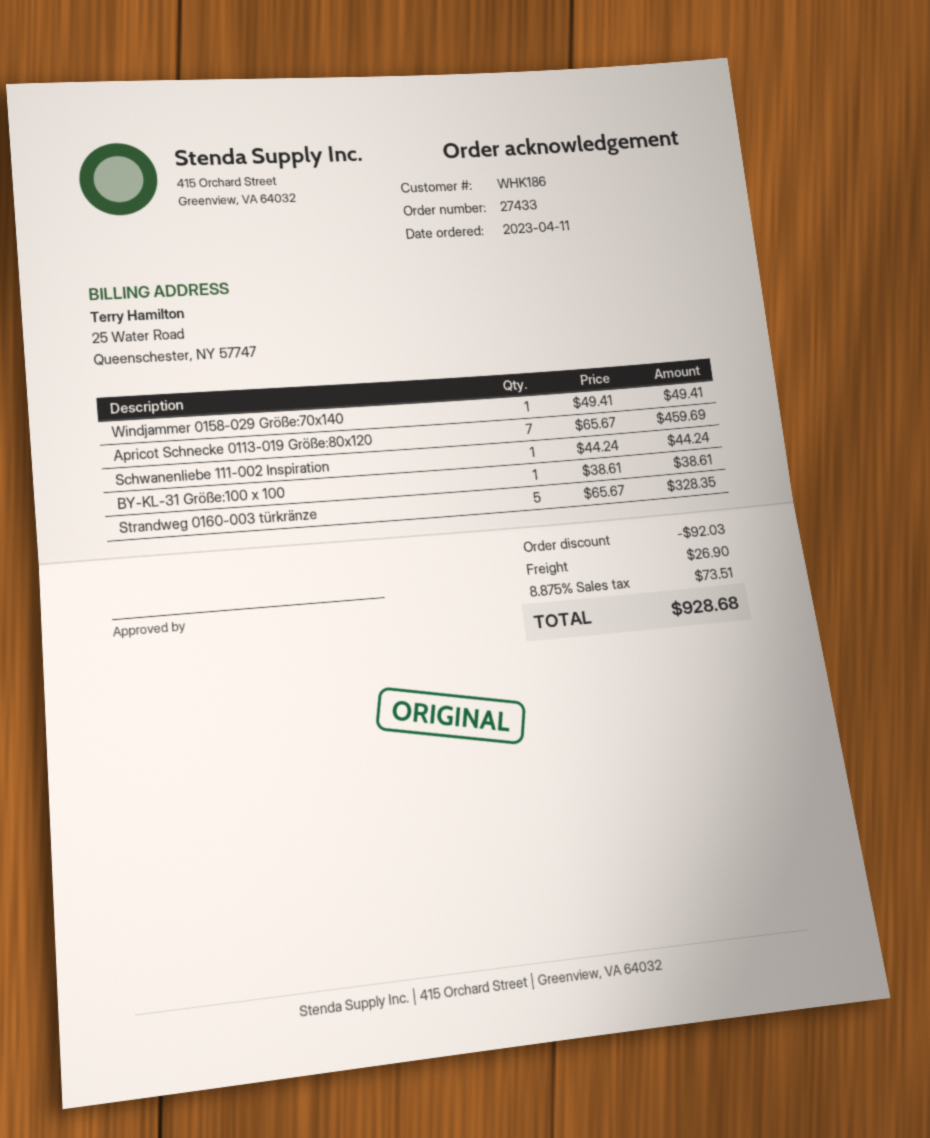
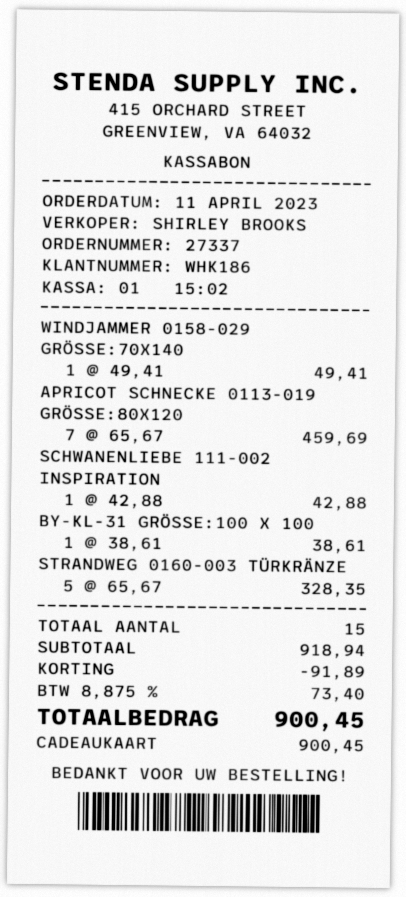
order number: 27433 -> 27337
Schwanenliebe 111-002 Inspiration: 1 x 44.24 = 44.24 -> 1 x 42.88 = 42.88
discount: 92.03 -> 91.89
shipping: 26.90 -> none
tax: 8.875% = 73.51 -> 8.875% = 73.40
total: 928.68 -> 900.45

